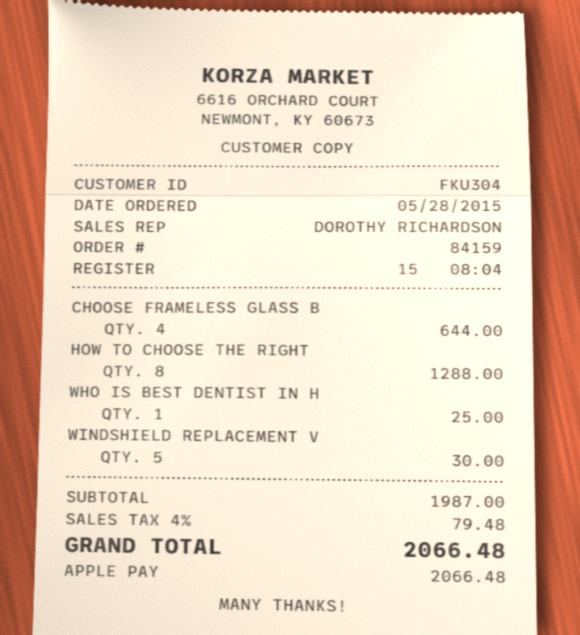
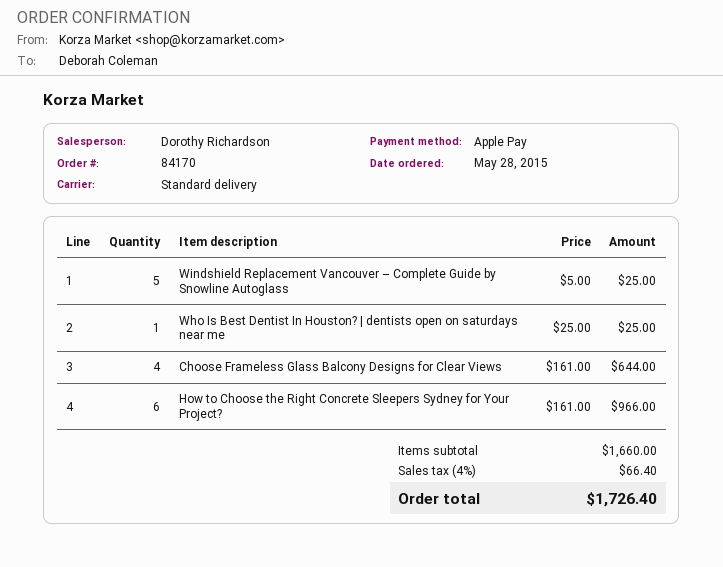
order number: 84159 -> 84170
HOW TO CHOOSE THE RIGHT: 8 for 1288.00 -> 6 for 966.00
WINDSHIELD REPLACEMENT V: 5 for 30.00 -> 5 for 25.00
subtotal: 1987.00 -> 1660.00
tax: 4% = 79.48 -> 4% = 66.40
total: 2066.48 -> 1726.40

